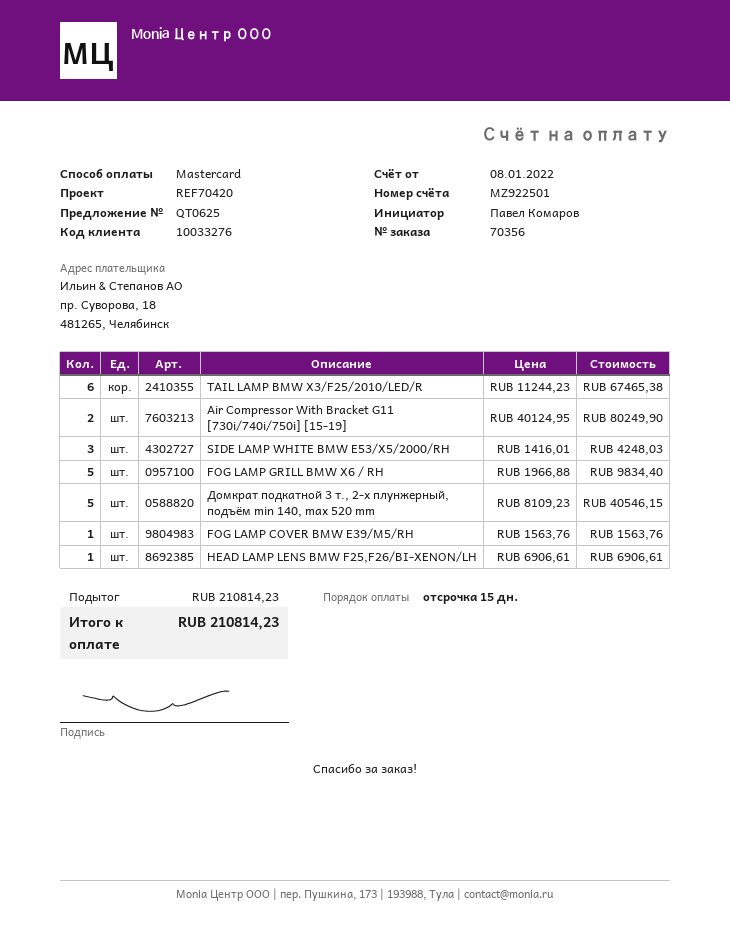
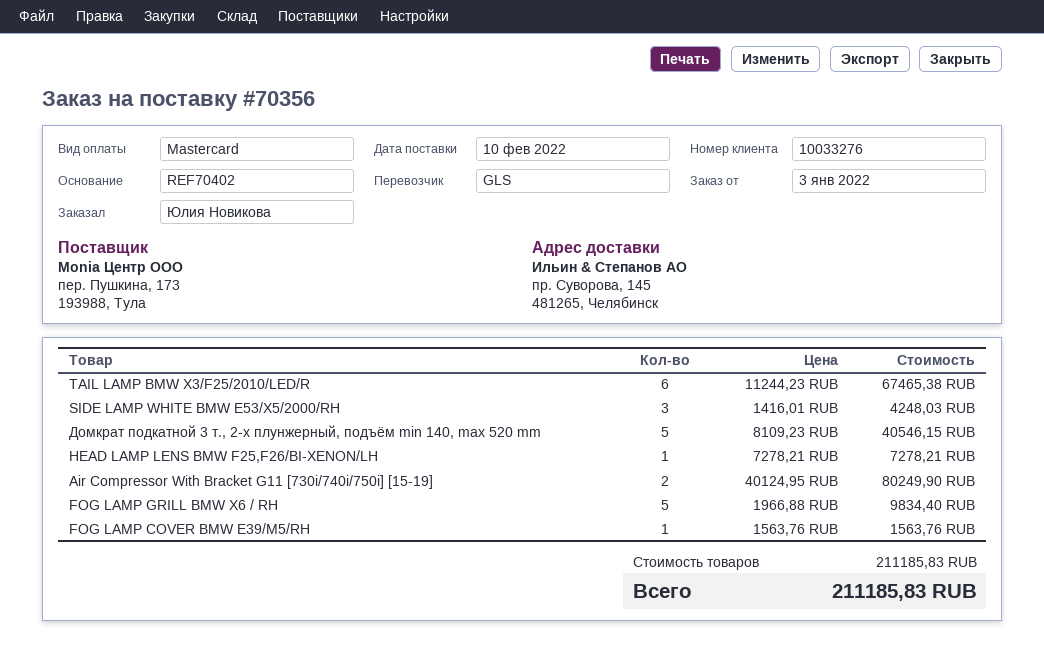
reference: REF70420 -> REF70402
ordered by: Павел Комаров -> Юлия Новикова
HEAD LAMP LENS BMW F25,F26/BI-XENON/LH: 1 x 6906.61 = 6906.61 -> 1 x 7278.21 = 7278.21
subtotal: 210814.23 -> 211185.83
total: 210814.23 -> 211185.83

